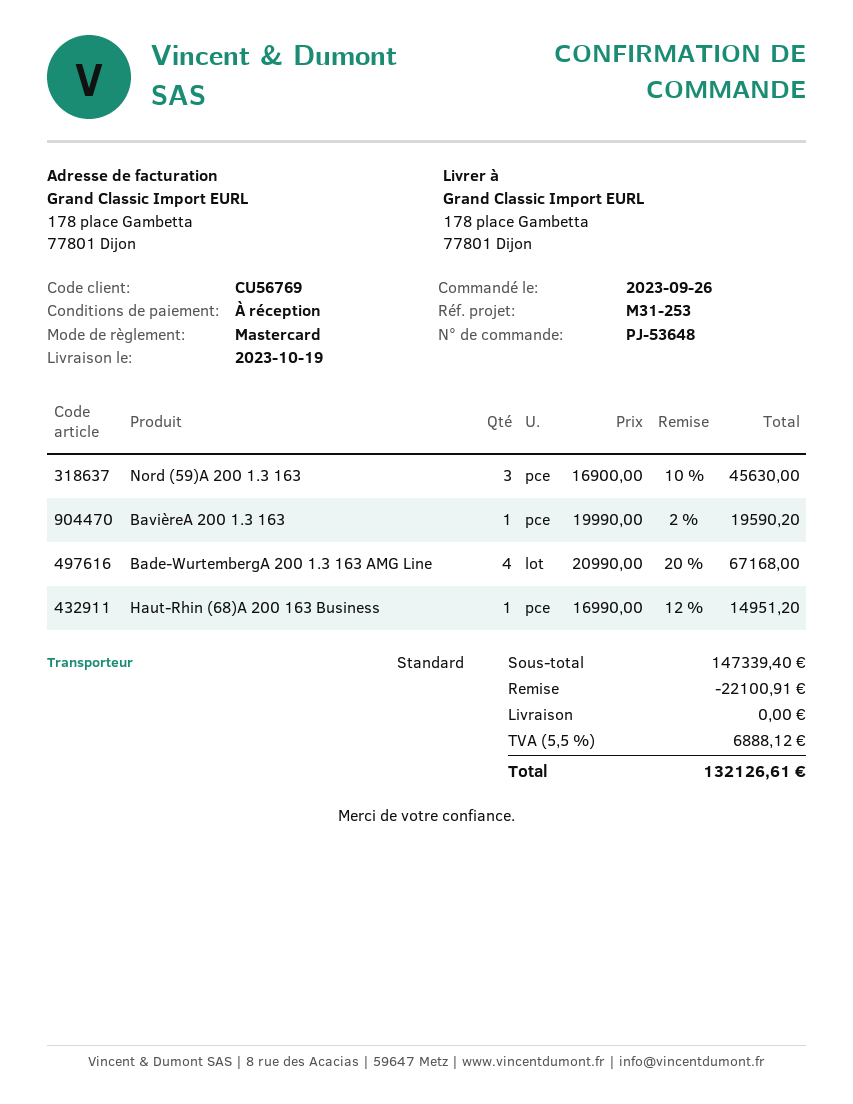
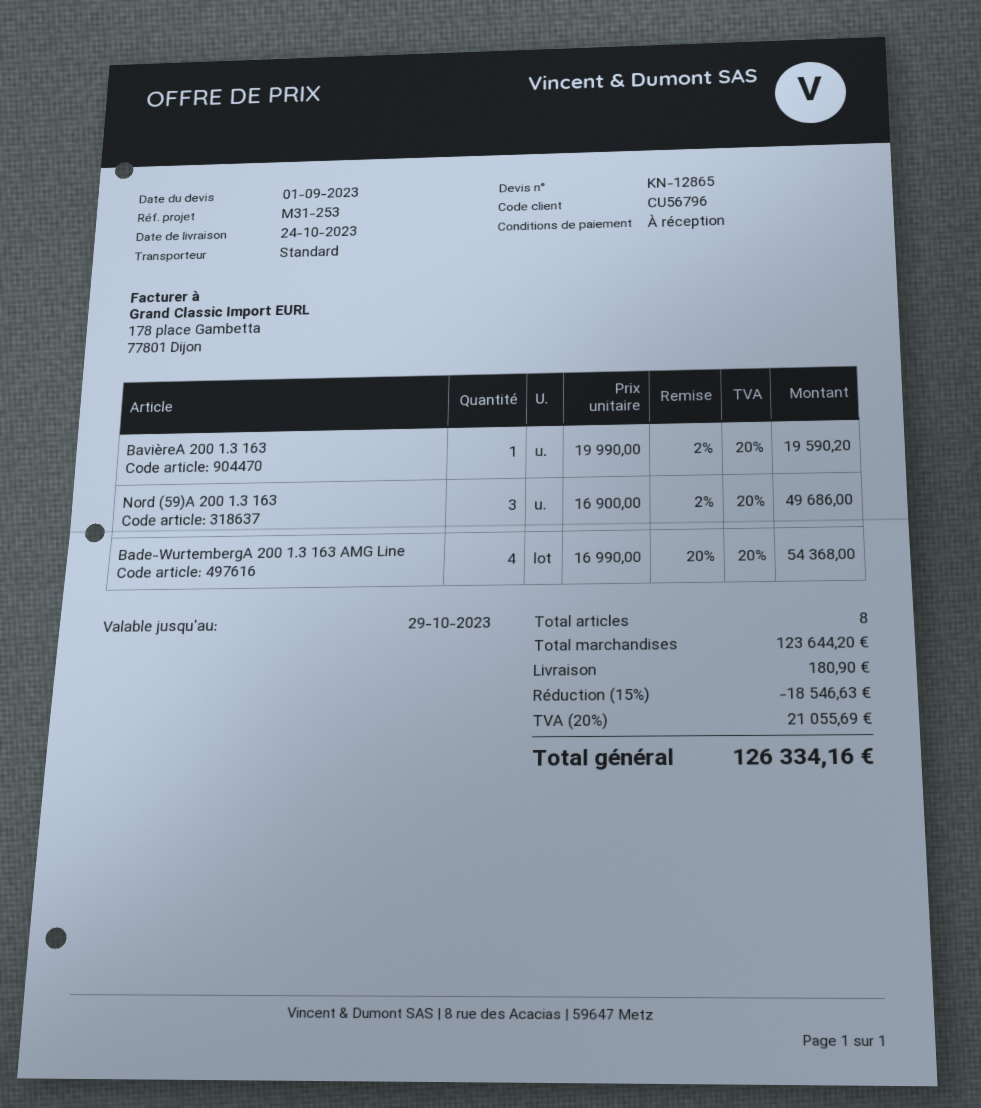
delivery date: 2023-10-19 -> 2023-10-24
customer number: CU56769 -> CU56796
Nord (59)A 200 1.3 163: 3 x 16900.00 - 10% = 45630.00 -> 3 x 16900.00 - 2% = 49686.00
Bade-WurtembergA 200 1.3 163 AMG Line: 4 x 20990.00 - 20% = 67168.00 -> 4 x 16990.00 - 20% = 54368.00
Haut-Rhin (68)A 200 163 Business: 1 x 16990.00 - 12% = 14951.20 -> none
subtotal: 147339.40 -> 123644.20
discount: 22100.91 -> 18546.63
shipping: 0.00 -> 180.90
tax: 5.5% = 6888.12 -> 20% = 21055.69
total: 132126.61 -> 126334.16

